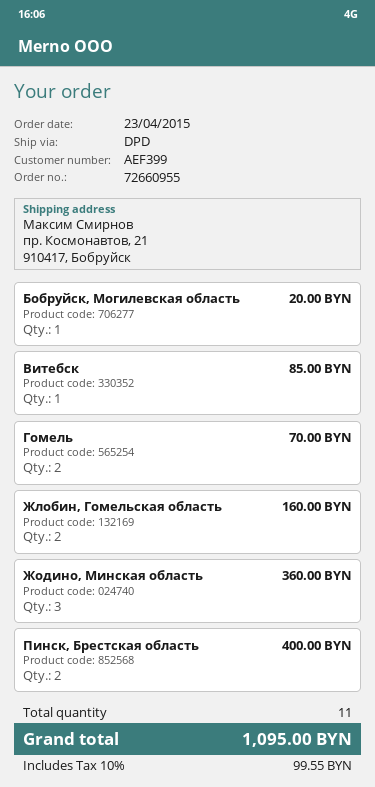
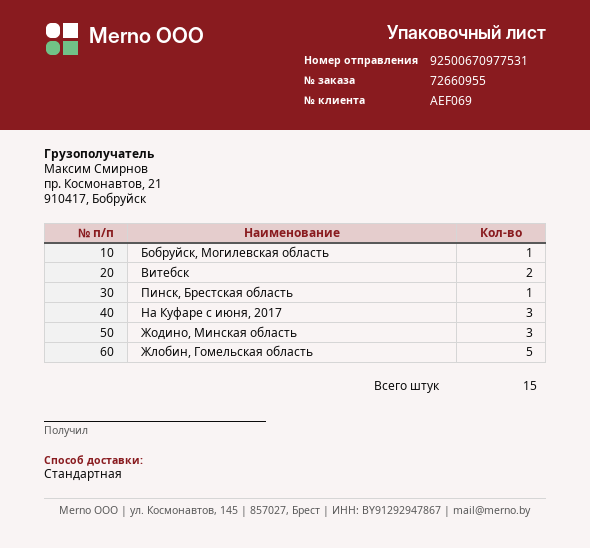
customer number: AEF399 -> AEF069
shipping method: DPD -> standard
Витебск: 1 -> 2
Гомель: 2 -> none
Жлобин, Гомельская область: 2 -> 5
Пинск, Брестская область: 2 -> 1
На Куфаре с июня, 2017: none -> 3
total quantity: 11 -> 15

